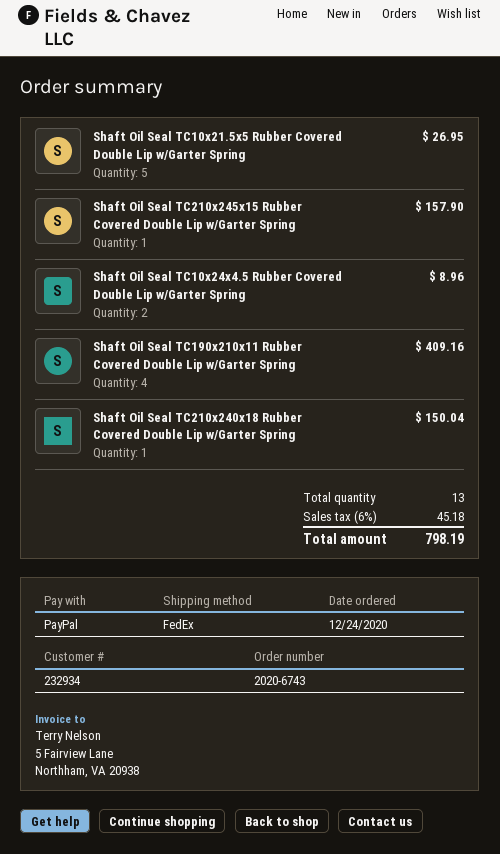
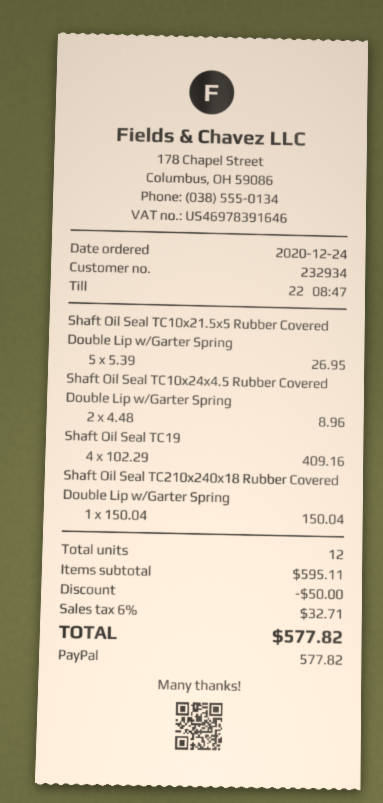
Shaft Oil Seal TC210x245x15 Rubber Covered Double Lip w/Garter Spring: 1 for 157.90 -> none
total quantity: 13 -> 12
discount: none -> 50.00
tax: 6% = 45.18 -> 6% = 32.71
total: 798.19 -> 577.82

